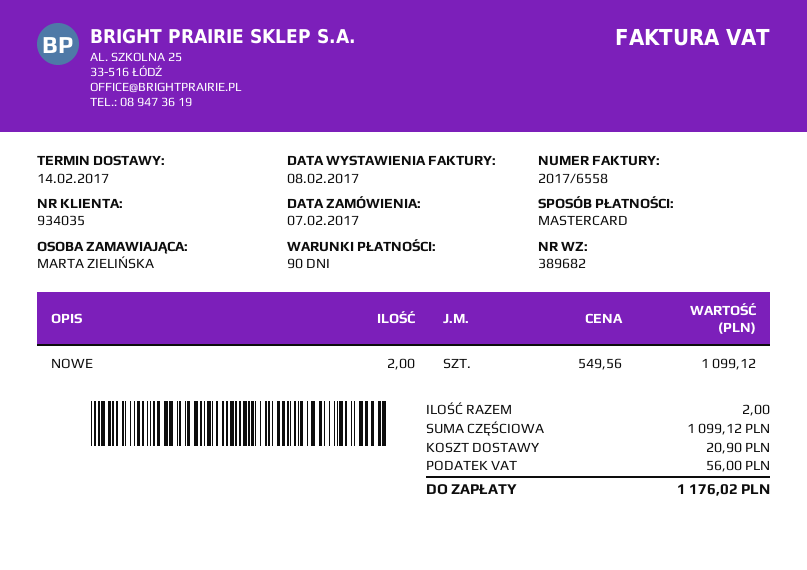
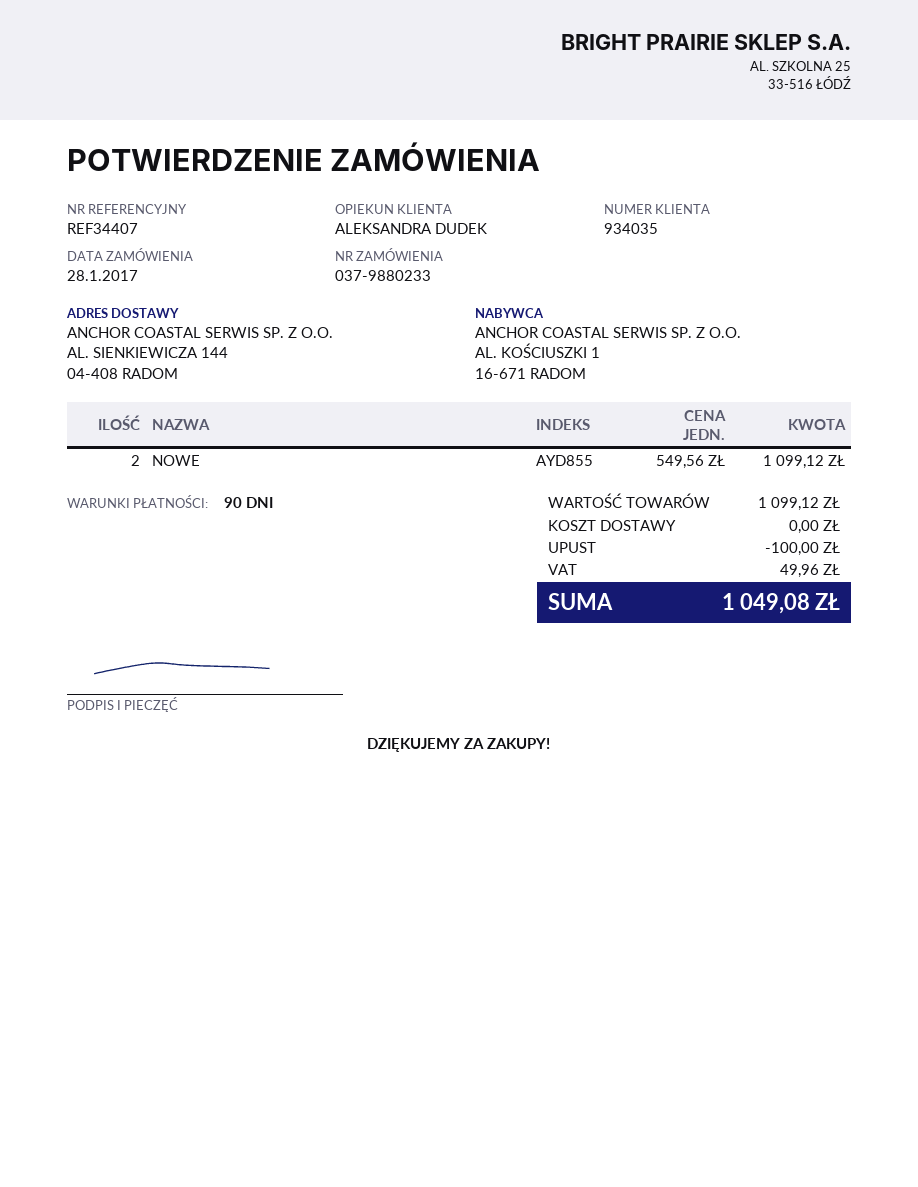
order date: 2017-02-07 -> 2017-01-28
discount: none -> 100.00
shipping: 20.90 -> 0.00
tax: 56.00 -> 49.96
total: 1176.02 -> 1049.08

